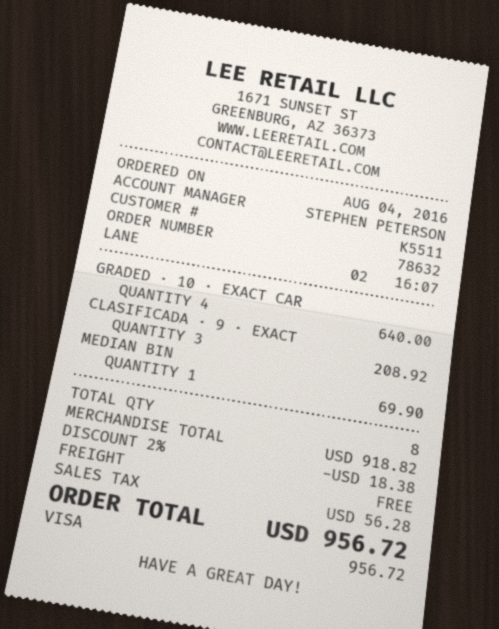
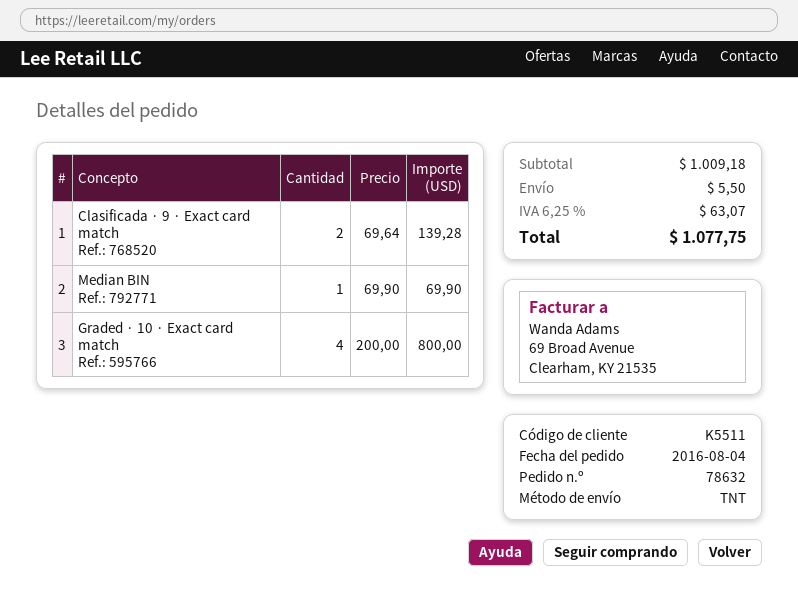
GRADED · 10 · EXACT CAR: 4 for 640.00 -> 4 for 800.00
CLASIFICADA · 9 · EXACT: 3 for 208.92 -> 2 for 139.28
subtotal: 918.82 -> 1009.18
discount: 2% = 18.38 -> none
shipping: 0.00 -> 5.50
tax: 56.28 -> 63.07
total: 956.72 -> 1077.75

